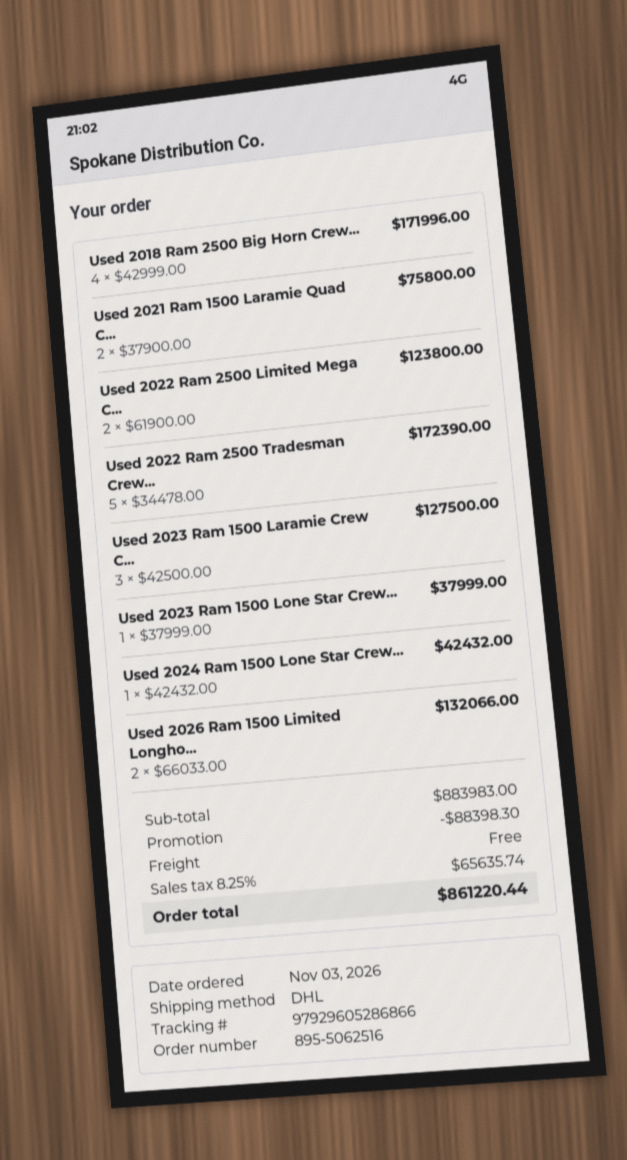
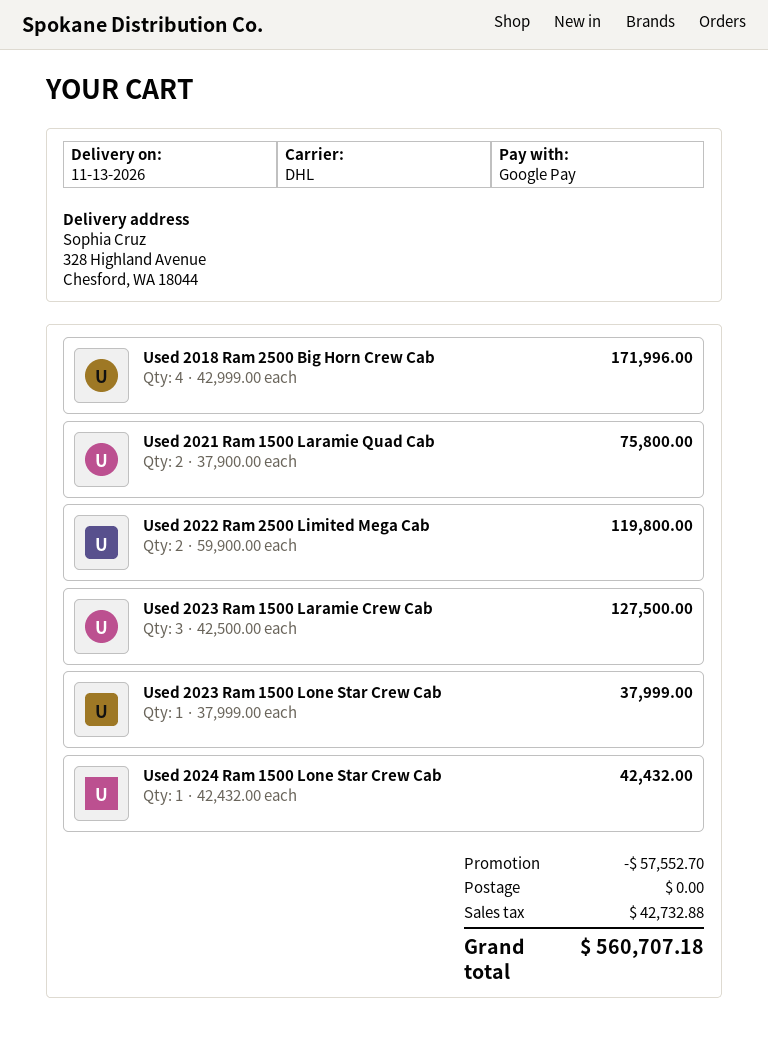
Used 2022 Ram 2500 Limited Mega C...: 2 x 61900.00 = 123800.00 -> 2 x 59900.00 = 119800.00
Used 2022 Ram 2500 Tradesman Crew...: 5 x 34478.00 = 172390.00 -> none
Used 2026 Ram 1500 Limited Longho...: 2 x 66033.00 = 132066.00 -> none
discount: 88398.30 -> 57552.70
tax: 65635.74 -> 42732.88
total: 861220.44 -> 560707.18

